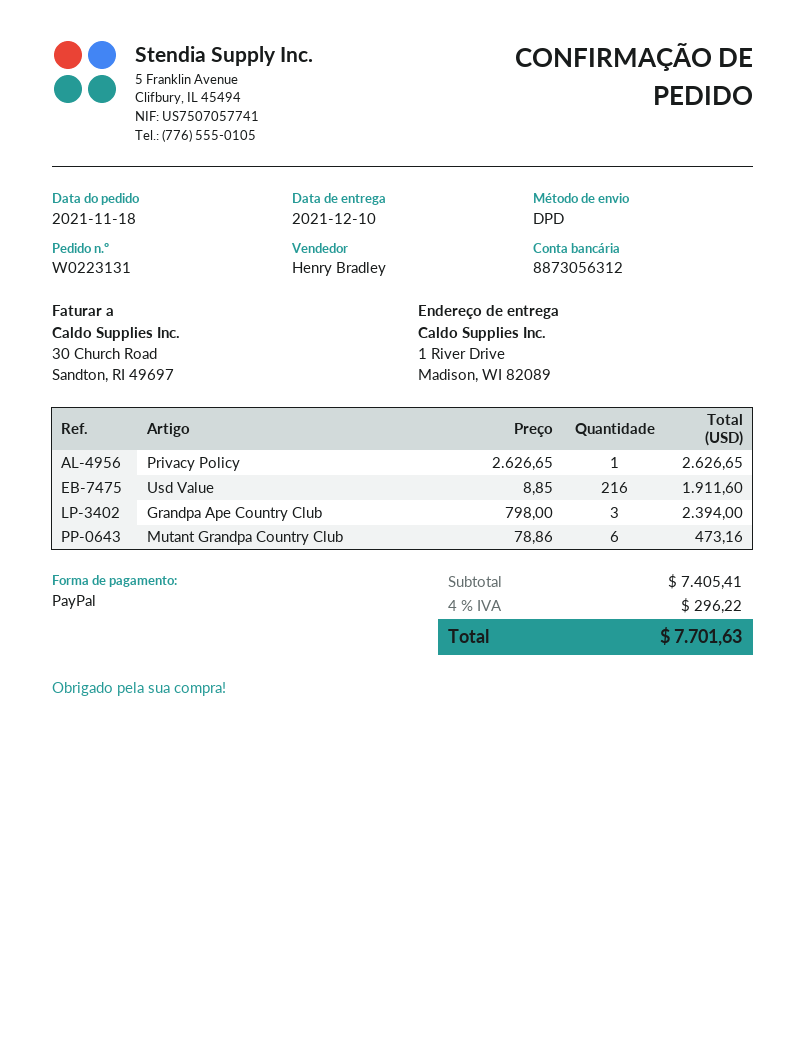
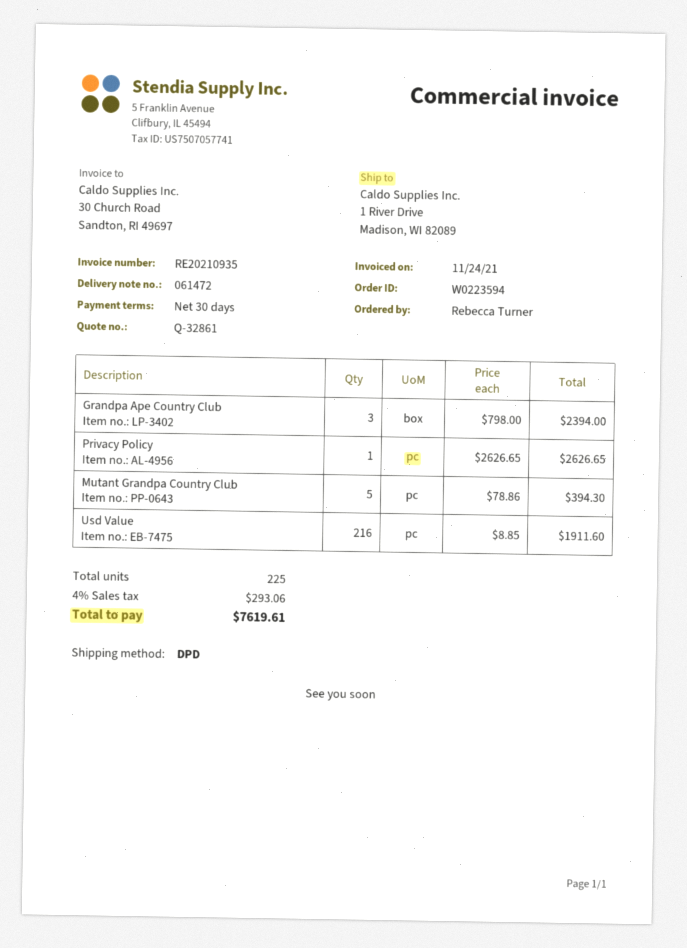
order number: W0223131 -> W0223594
Mutant Grandpa Country Club: 6 x 78.86 = 473.16 -> 5 x 78.86 = 394.30
tax: 4% = 296.22 -> 4% = 293.06
total: 7701.63 -> 7619.61

